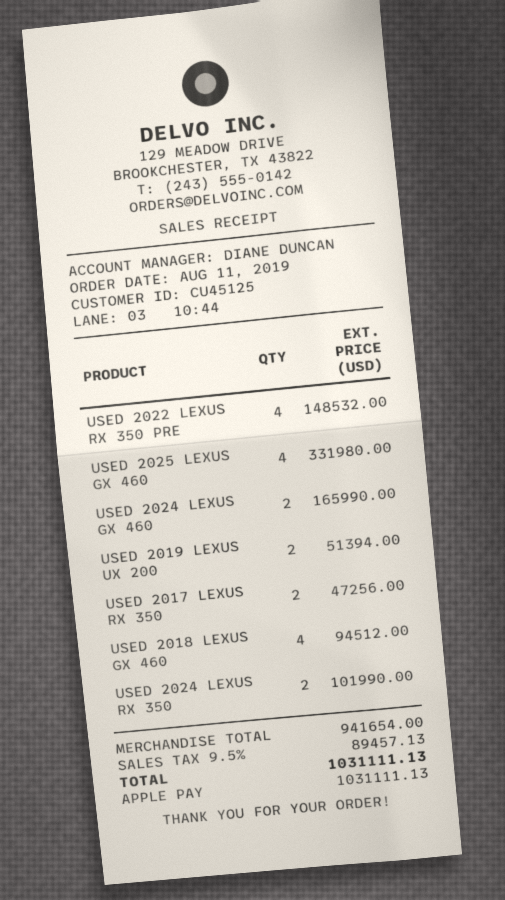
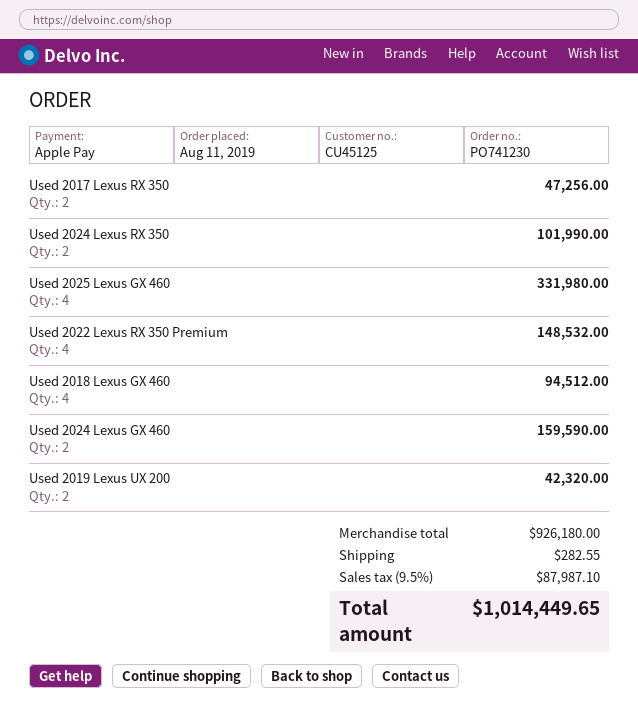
USED 2024 LEXUS GX 460: 2 for 165990.00 -> 2 for 159590.00
USED 2019 LEXUS UX 200: 2 for 51394.00 -> 2 for 42320.00
subtotal: 941654.00 -> 926180.00
shipping: none -> 282.55
tax: 9.5% = 89457.13 -> 9.5% = 87987.10
total: 1031111.13 -> 1014449.65

